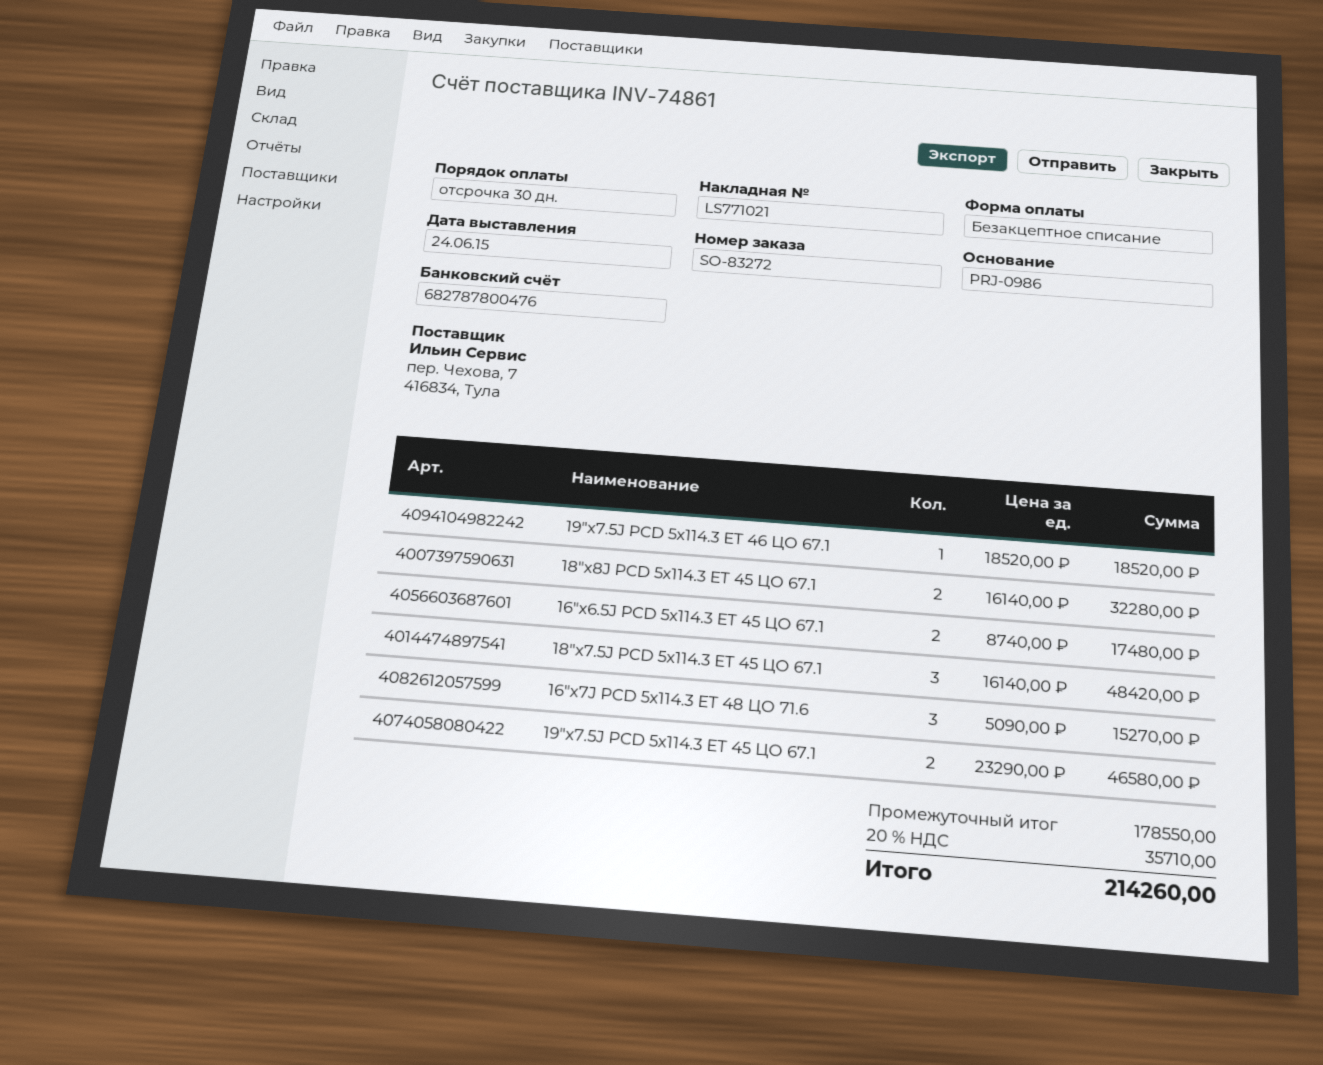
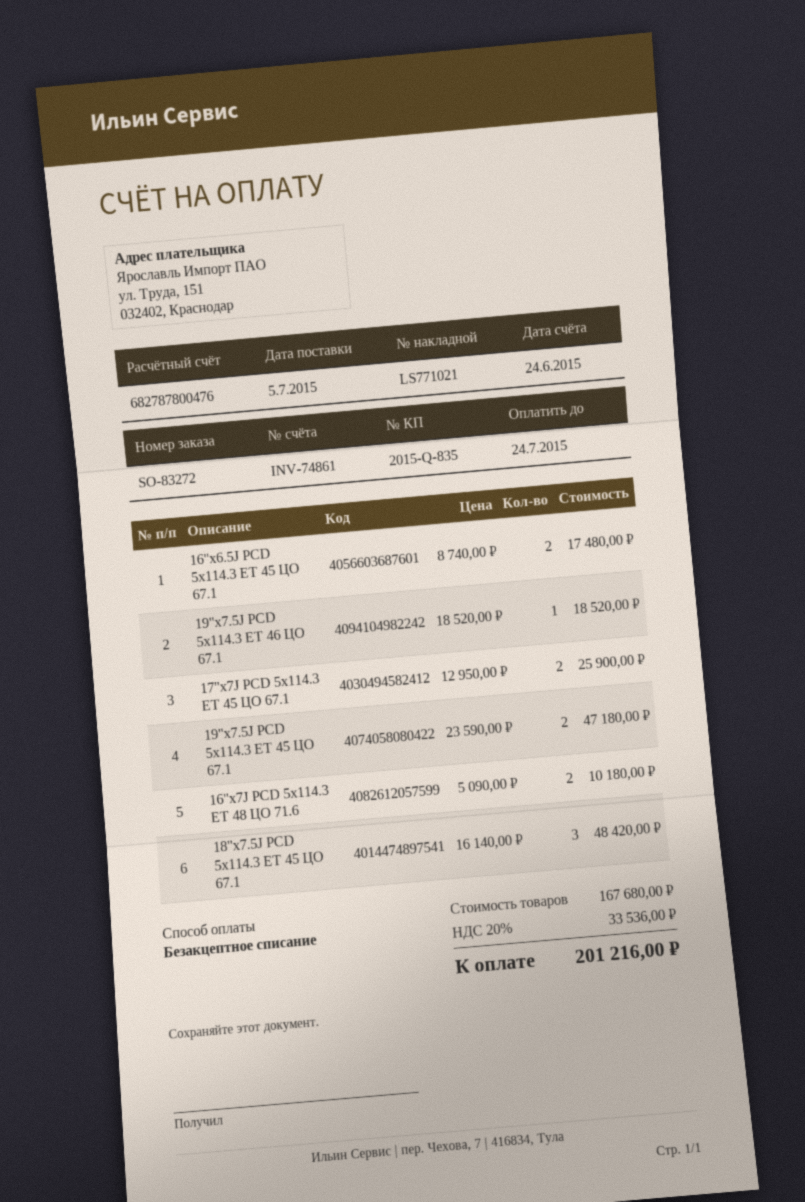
18"x8J PCD 5x114.3 ЕТ 45 ЦО 67.1: 2 x 16140.00 = 32280.00 -> none
16"x7J PCD 5x114.3 ЕТ 48 ЦО 71.6: 3 x 5090.00 = 15270.00 -> 2 x 5090.00 = 10180.00
19"x7.5J PCD 5x114.3 ЕТ 45 ЦО 67.1: 2 x 23290.00 = 46580.00 -> 2 x 23590.00 = 47180.00
17"x7J PCD 5x114.3 ЕТ 45 ЦО 67.1: none -> 2 x 12950.00 = 25900.00
subtotal: 178550.00 -> 167680.00
tax: 20% = 35710.00 -> 20% = 33536.00
total: 214260.00 -> 201216.00

